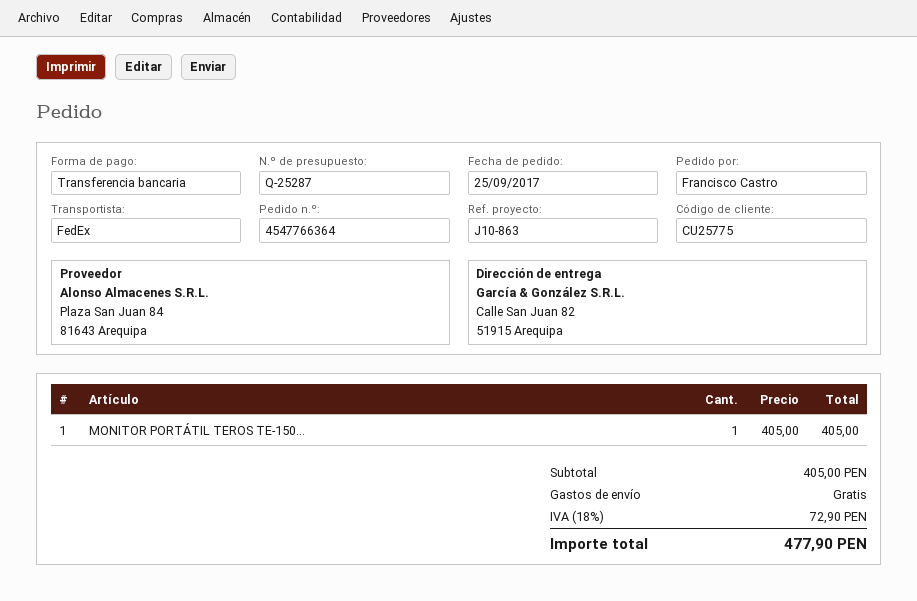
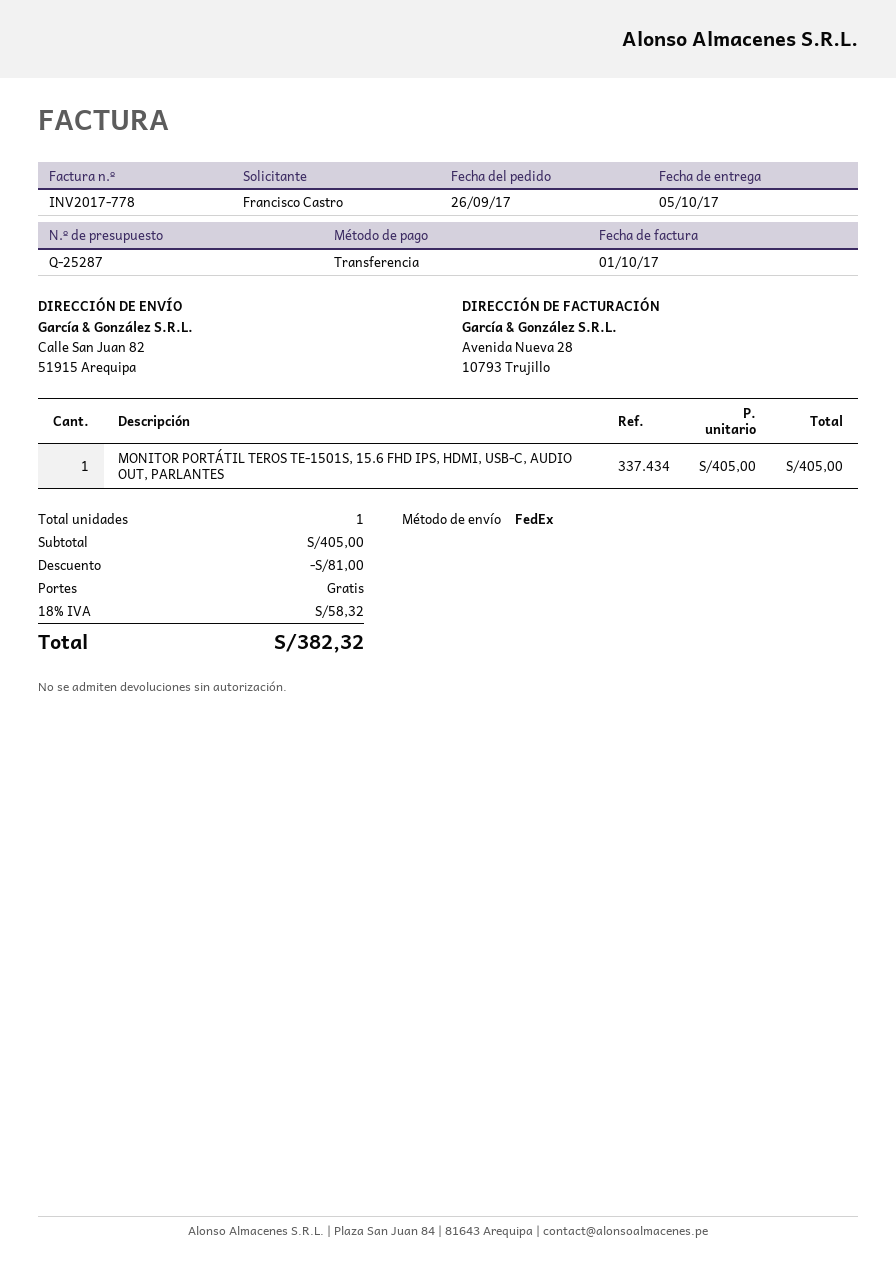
order date: 2017-09-25 -> 2017-09-26
discount: none -> 81.00
tax: 18% = 72.90 -> 18% = 58.32
total: 477.90 -> 382.32

